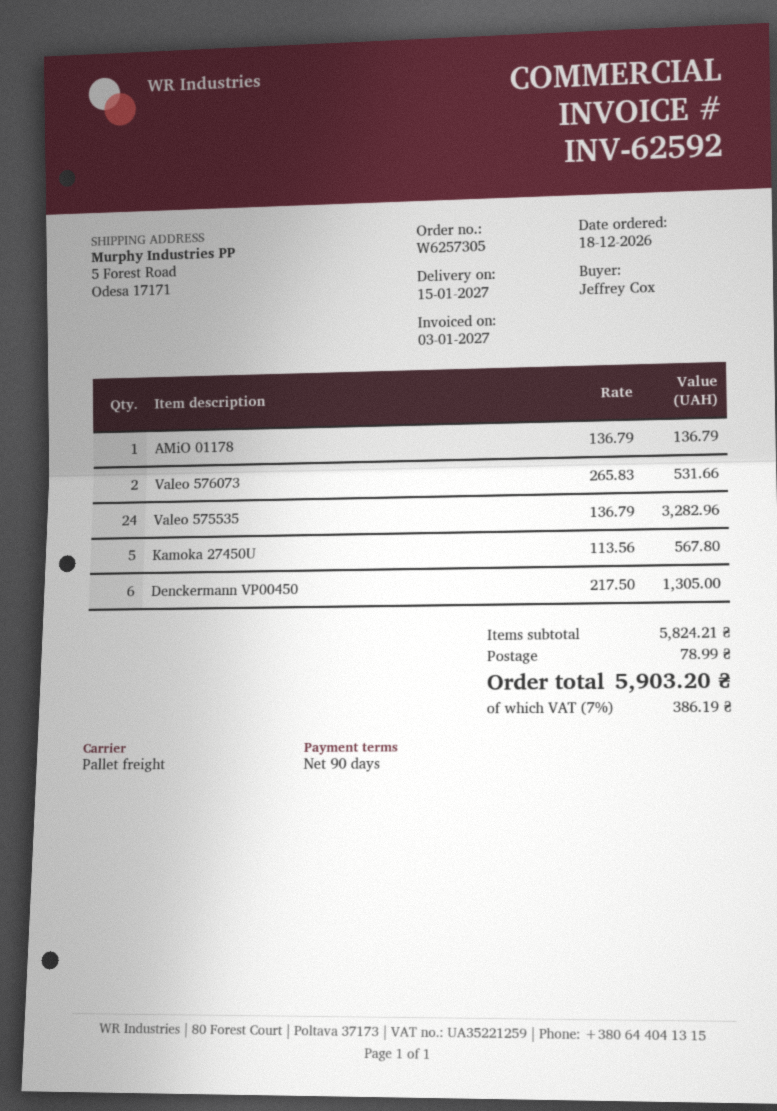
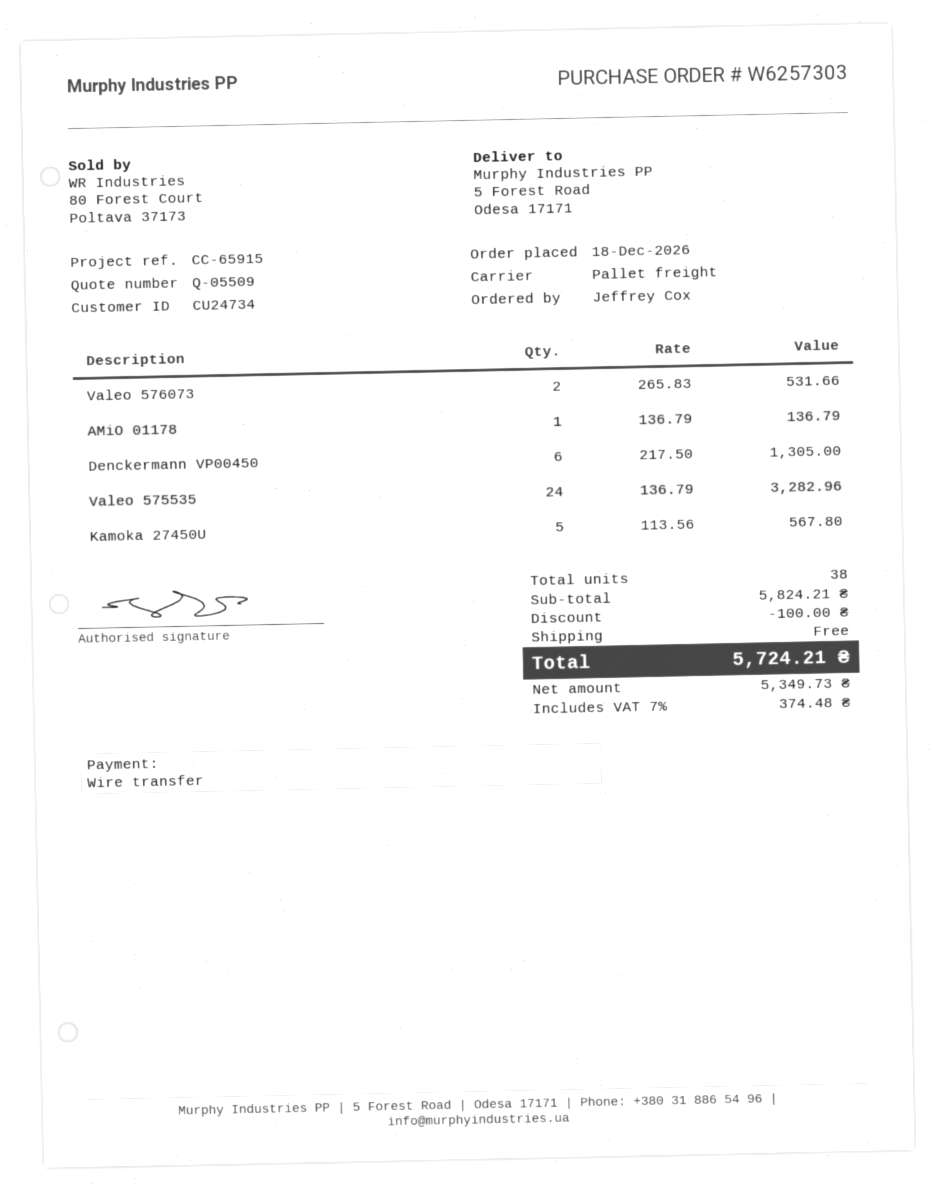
order number: W6257305 -> W6257303
discount: none -> 100.00
shipping: 78.99 -> 0.00
tax: 7% = 386.19 -> 7% = 374.48
total: 5903.20 -> 5724.21

